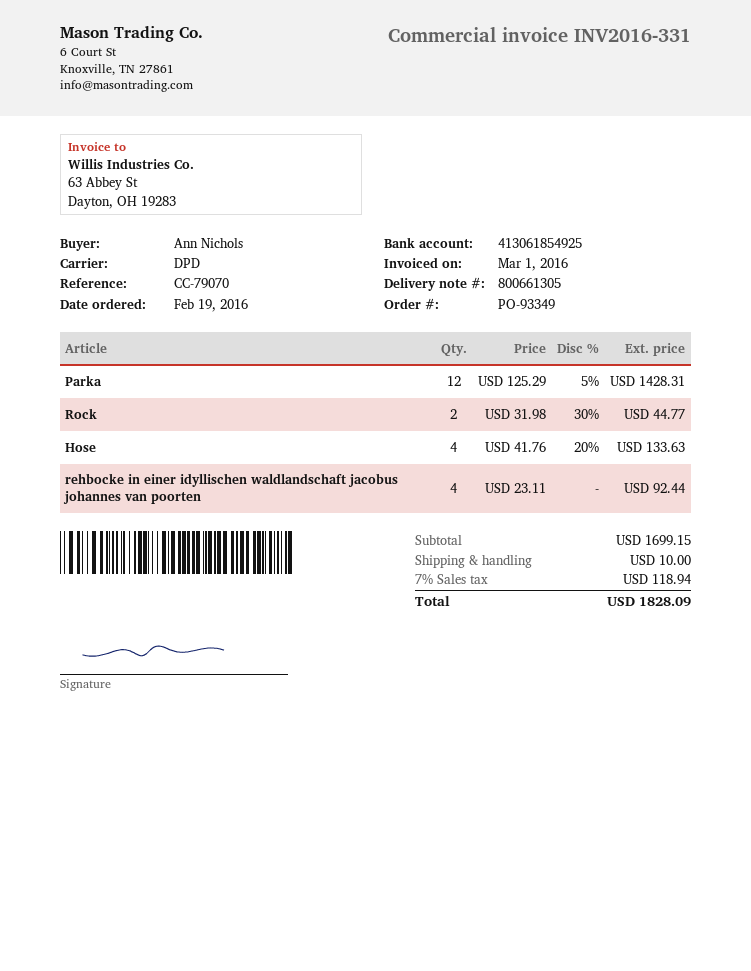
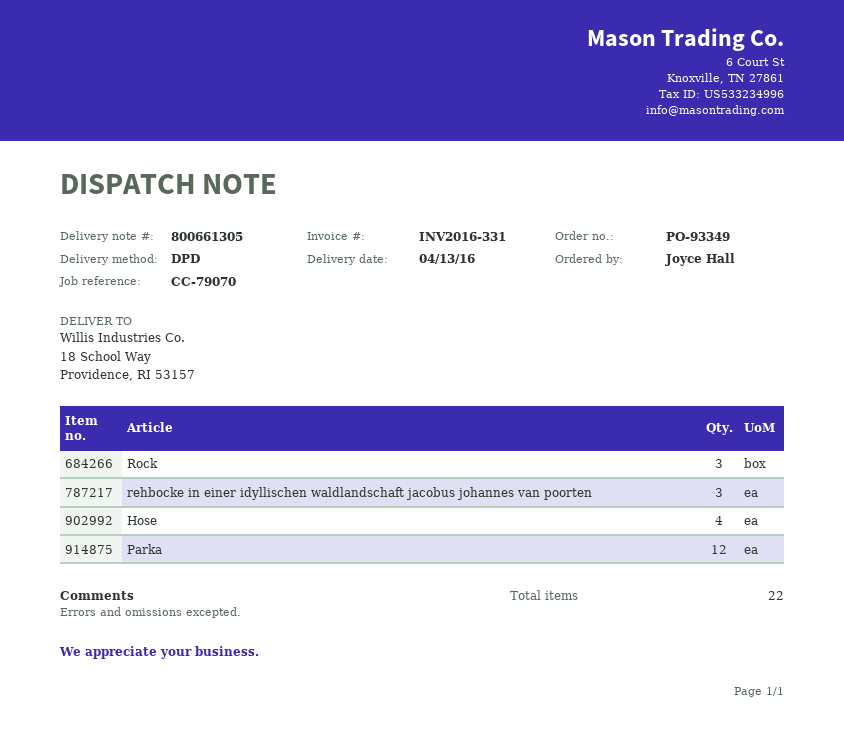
ordered by: Ann Nichols -> Joyce Hall
Rock: 2 -> 3
rehbocke in einer idyllischen waldlandschaft jacobus johannes van poorten: 4 -> 3

